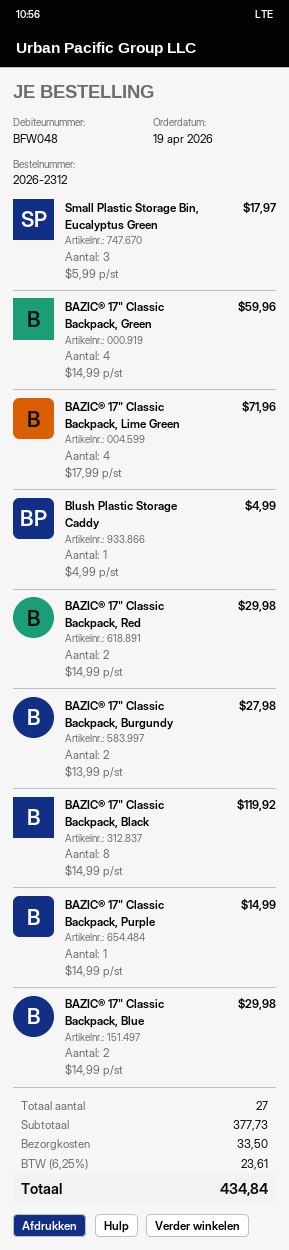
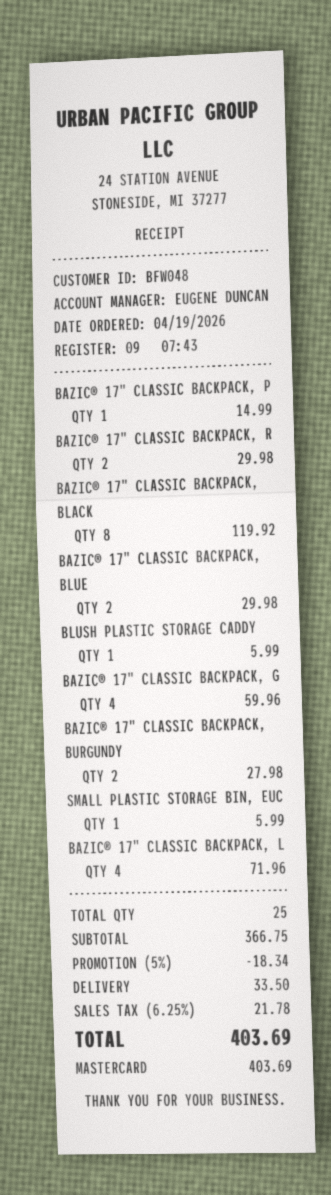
Small Plastic Storage Bin, Eucalyptus Green: 3 for 17.97 -> 1 for 5.99
Blush Plastic Storage Caddy: 1 for 4.99 -> 1 for 5.99
total quantity: 27 -> 25
subtotal: 377.73 -> 366.75
discount: none -> 5% = 18.34
tax: 6.25% = 23.61 -> 6.25% = 21.78
total: 434.84 -> 403.69

